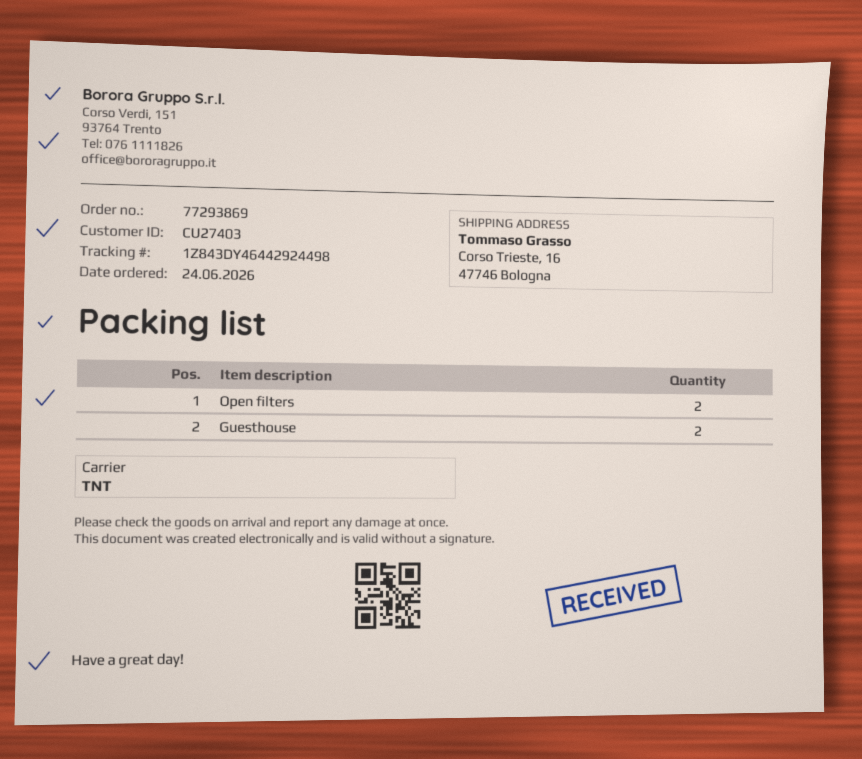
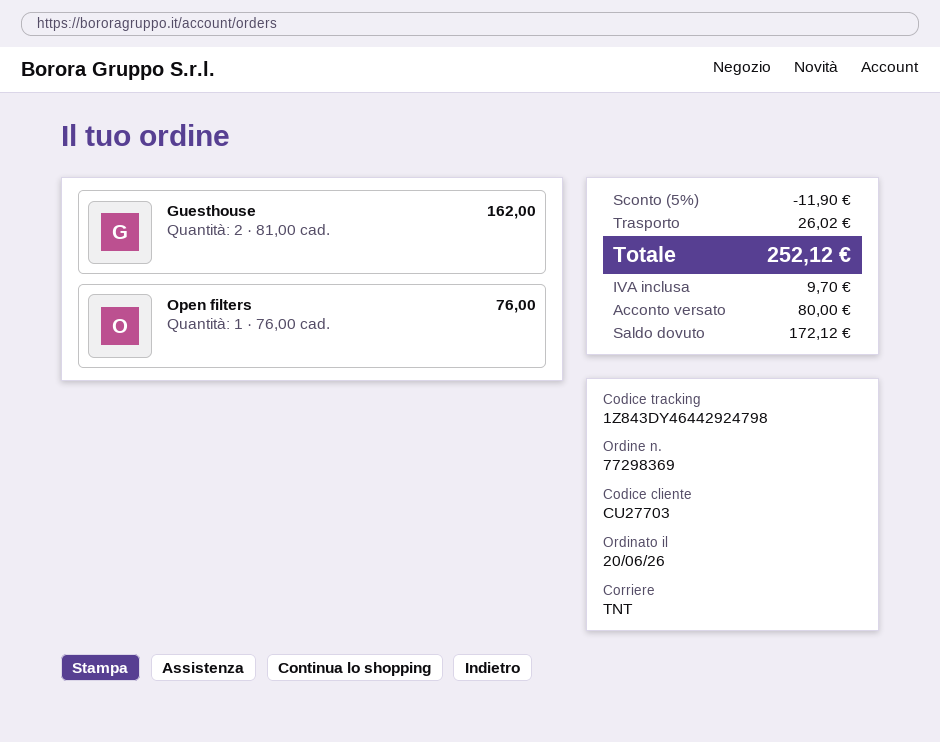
order number: 77293869 -> 77298369
order date: 2026-06-24 -> 2026-06-20
customer number: CU27403 -> CU27703
tracking number: 1Z843DY46442924498 -> 1Z843DY46442924798
Open filters: 2 -> 1

